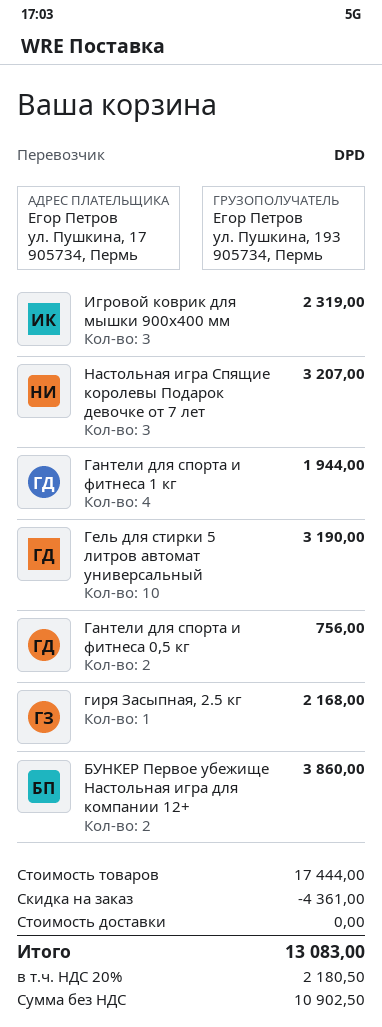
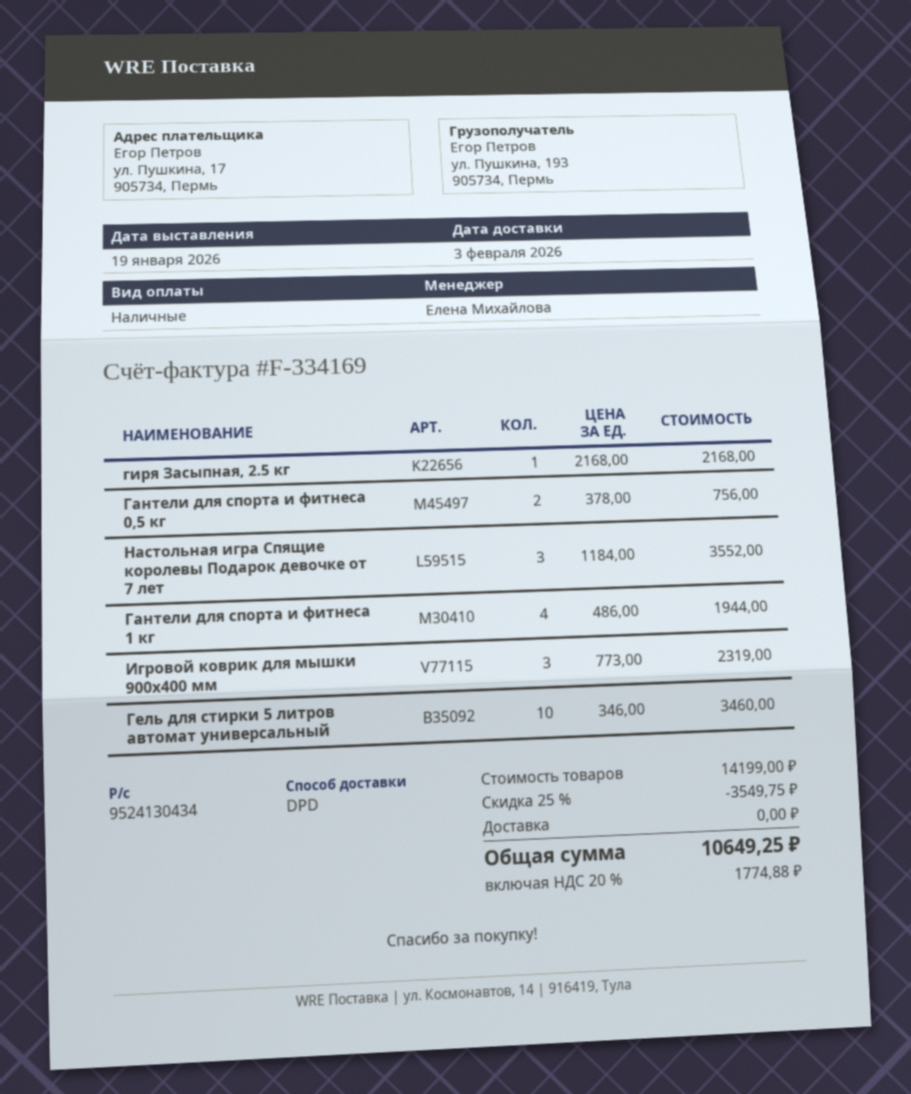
Настольная игра Спящие королевы Подарок девочке от 7 лет: 3 for 3207.00 -> 3 for 3552.00
Гель для стирки 5 литров автомат универсальный: 10 for 3190.00 -> 10 for 3460.00
БУНКЕР Первое убежище Настольная игра для компании 12+: 2 for 3860.00 -> none
subtotal: 17444.00 -> 14199.00
discount: 4361.00 -> 3549.75
tax: 20% = 2180.50 -> 20% = 1774.88
total: 13083.00 -> 10649.25

